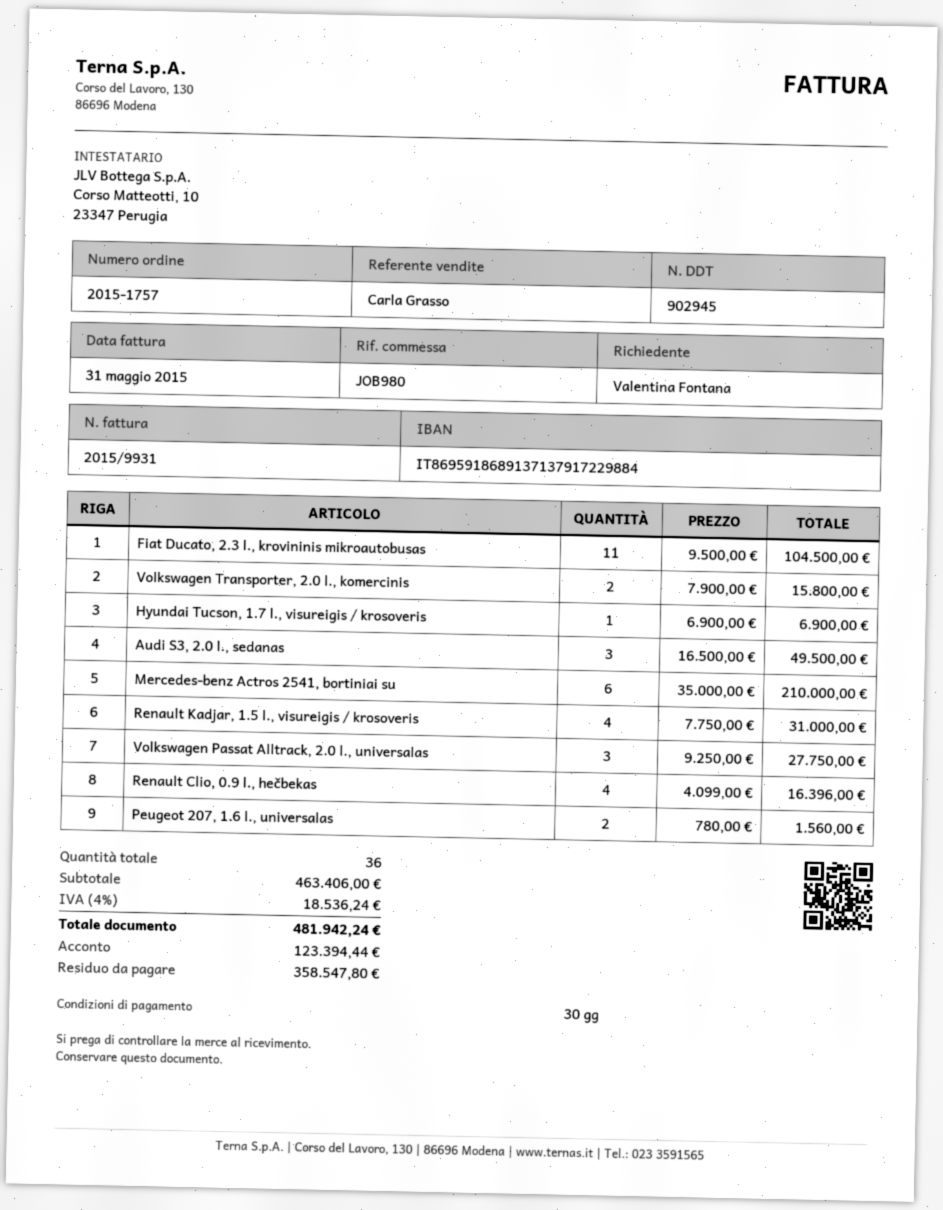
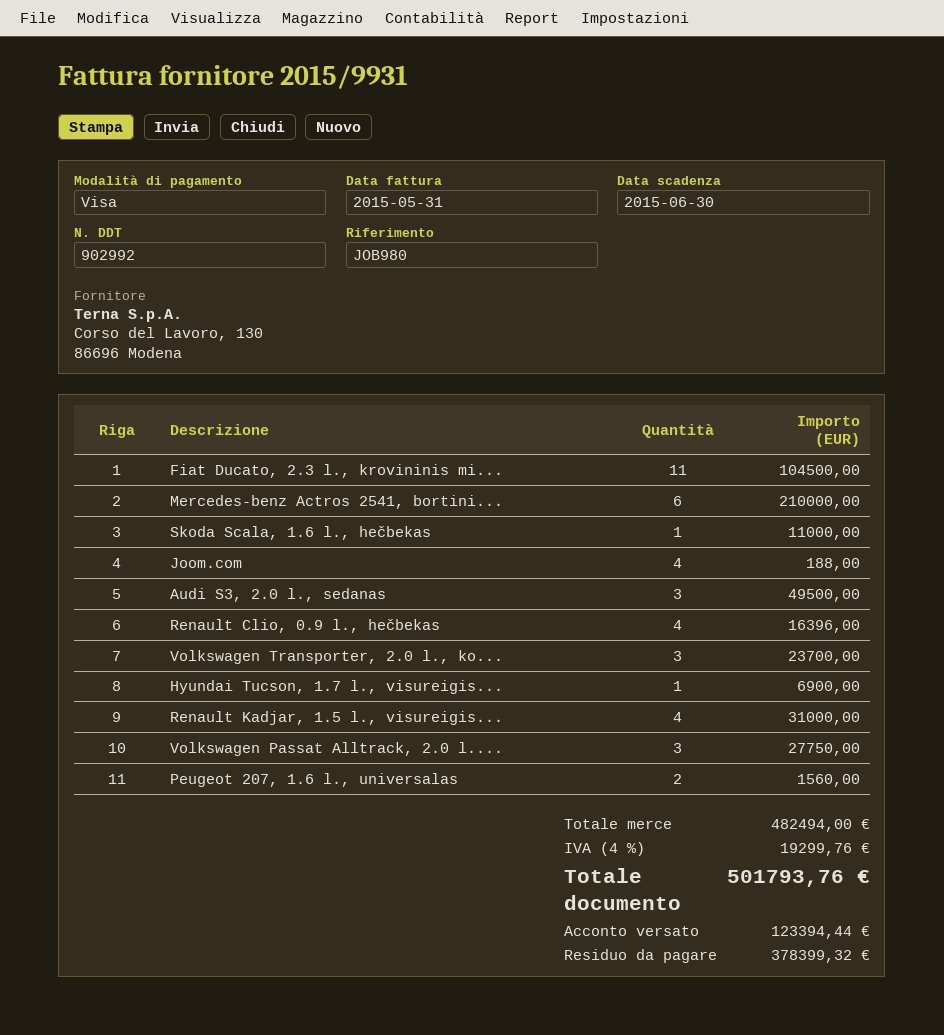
delivery note number: 902945 -> 902992
Volkswagen Transporter, 2.0 l., komercinis: 2 for 15800.00 -> 3 for 23700.00
Skoda Scala, 1.6 l., hečbekas: none -> 1 for 11000.00
Joom.com: none -> 4 for 188.00
subtotal: 463406.00 -> 482494.00
tax: 4% = 18536.24 -> 4% = 19299.76
total: 481942.24 -> 501793.76
balance: 358547.80 -> 378399.32

